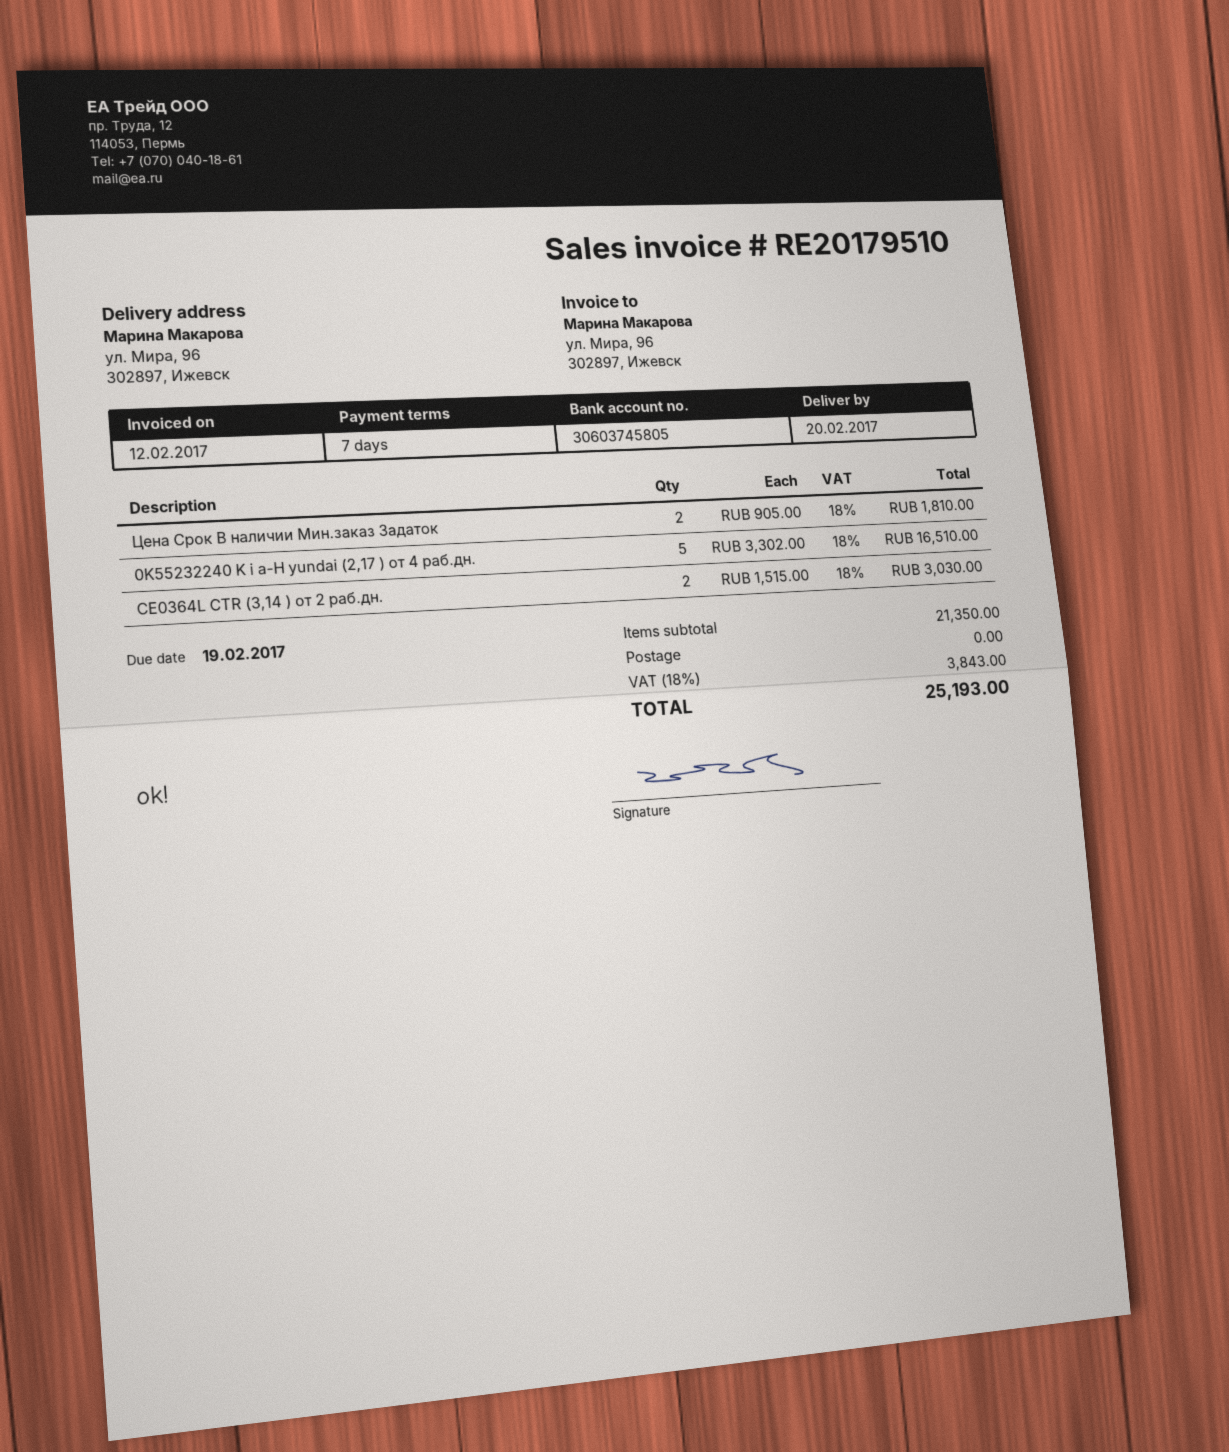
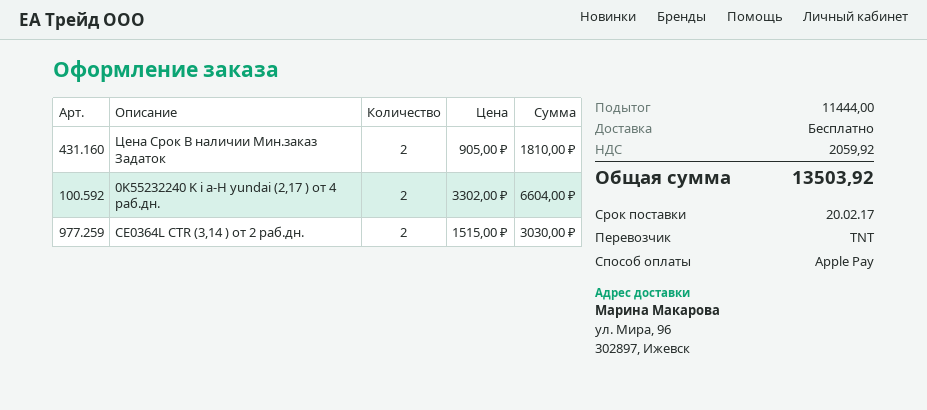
0K55232240 K i a-H yundai (2,17 ) от 4 раб.дн.: 5 x 3302.00 = 16510.00 -> 2 x 3302.00 = 6604.00
subtotal: 21350.00 -> 11444.00
tax: 3843.00 -> 2059.92
total: 25193.00 -> 13503.92

